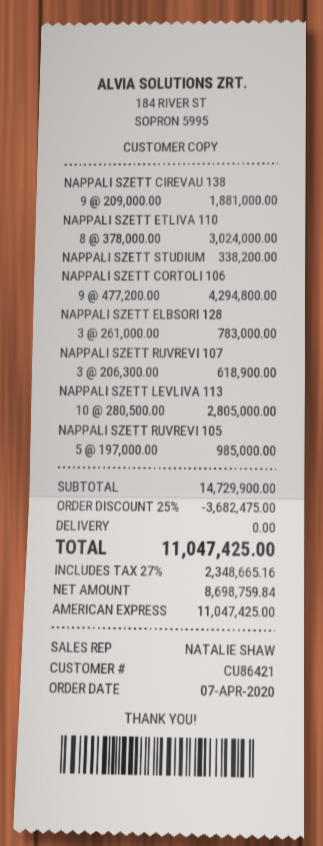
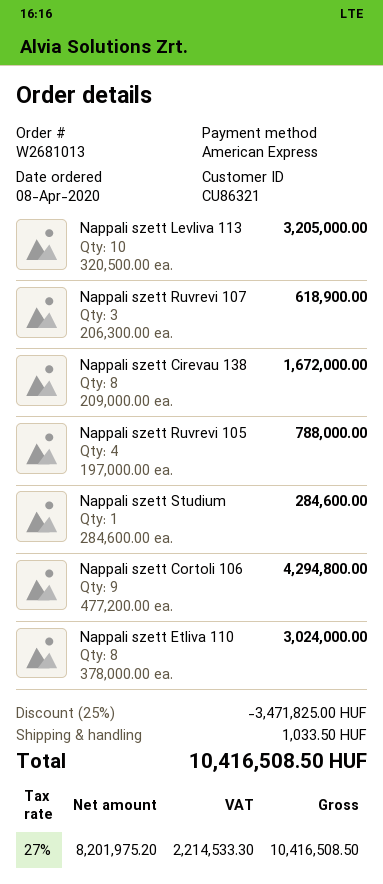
order date: 2020-04-07 -> 2020-04-08
customer number: CU86421 -> CU86321
NAPPALI SZETT CIREVAU 138: 9 x 209000.00 = 1881000.00 -> 8 x 209000.00 = 1672000.00
NAPPALI SZETT STUDIUM: 1 x 338200.00 = 338200.00 -> 1 x 284600.00 = 284600.00
NAPPALI SZETT ELBSORI 128: 3 x 261000.00 = 783000.00 -> none
NAPPALI SZETT LEVLIVA 113: 10 x 280500.00 = 2805000.00 -> 10 x 320500.00 = 3205000.00
NAPPALI SZETT RUVREVI 105: 5 x 197000.00 = 985000.00 -> 4 x 197000.00 = 788000.00
discount: 25% = 3682475.00 -> 25% = 3471825.00
shipping: 0.00 -> 1033.50
net: 8698759.84 -> 8201975.20
tax: 27% = 2348665.16 -> 27% = 2214533.30
total: 11047425.00 -> 10416508.50

